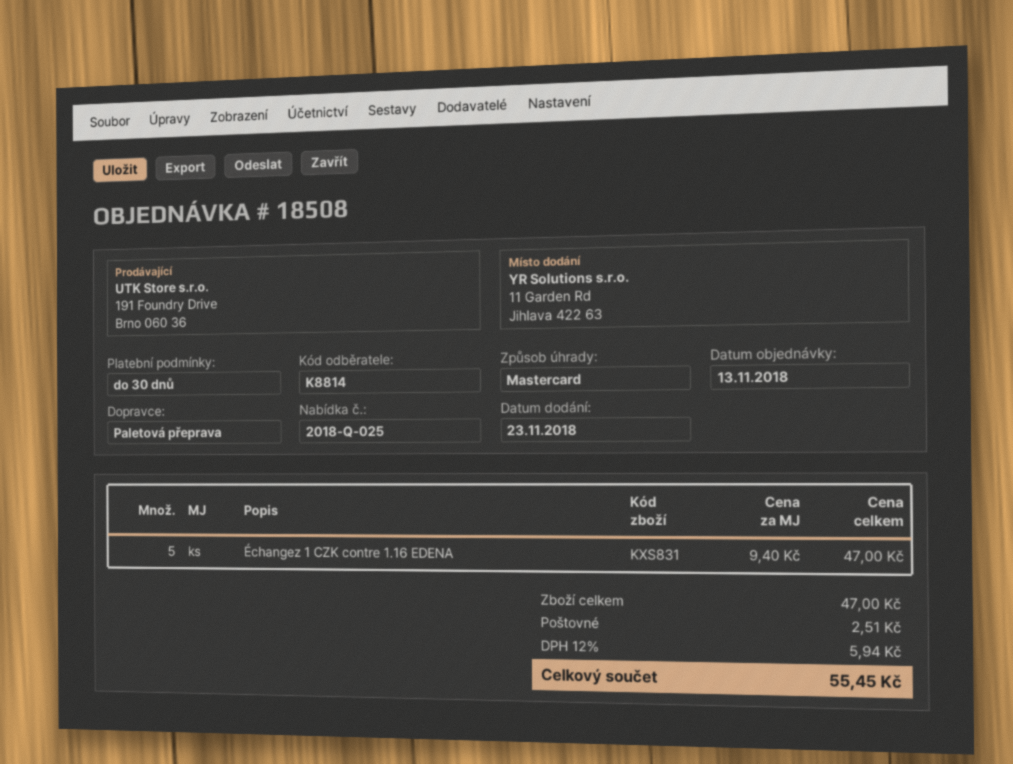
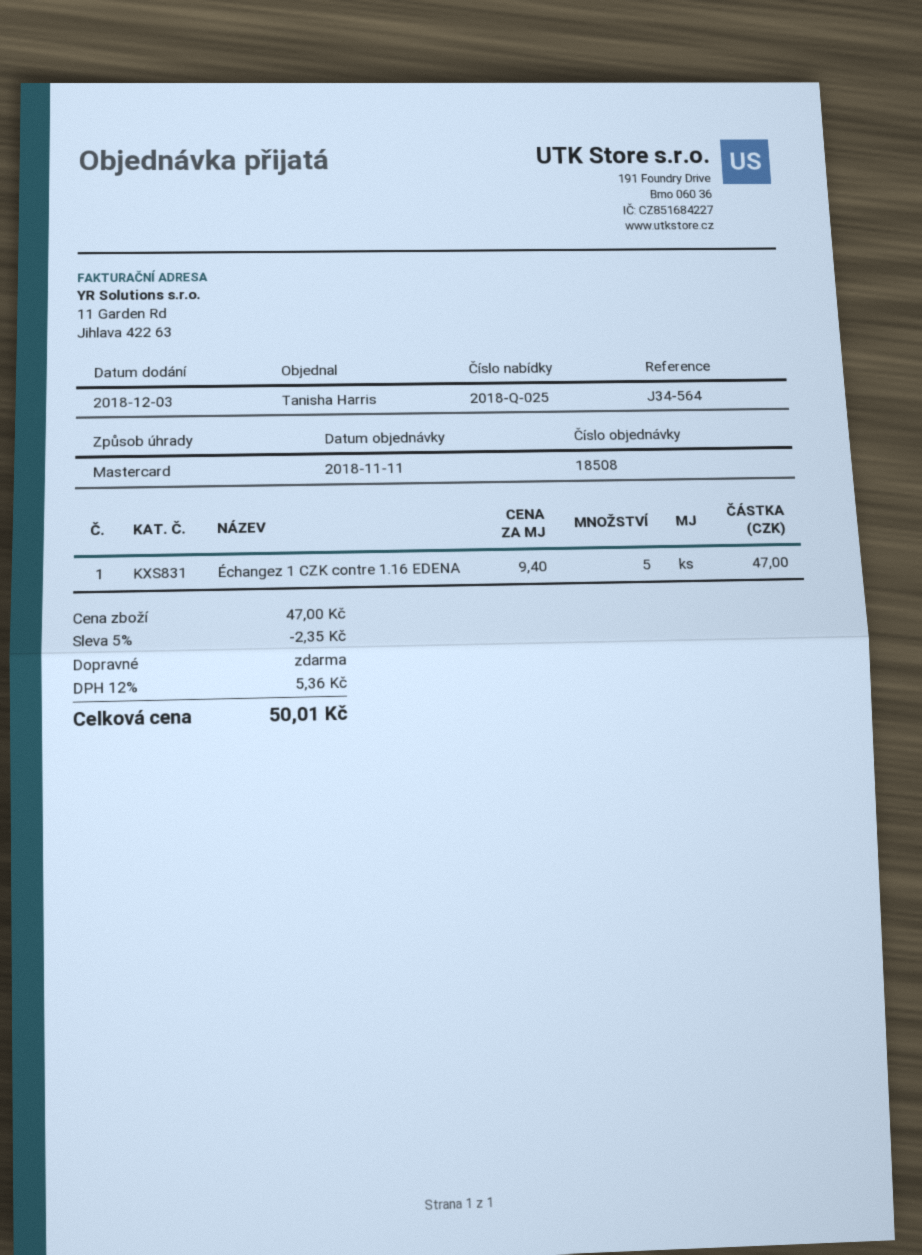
order date: 2018-11-13 -> 2018-11-11
delivery date: 2018-11-23 -> 2018-12-03
discount: none -> 5% = 2.35
shipping: 2.51 -> 0.00
tax: 12% = 5.94 -> 12% = 5.36
total: 55.45 -> 50.01

